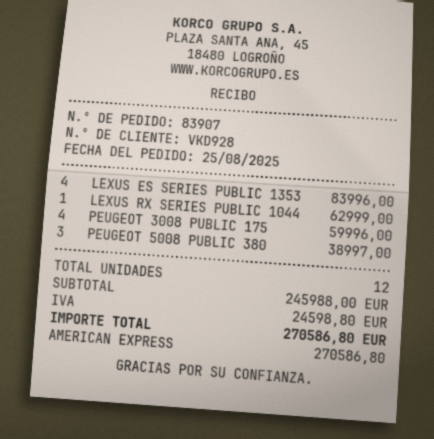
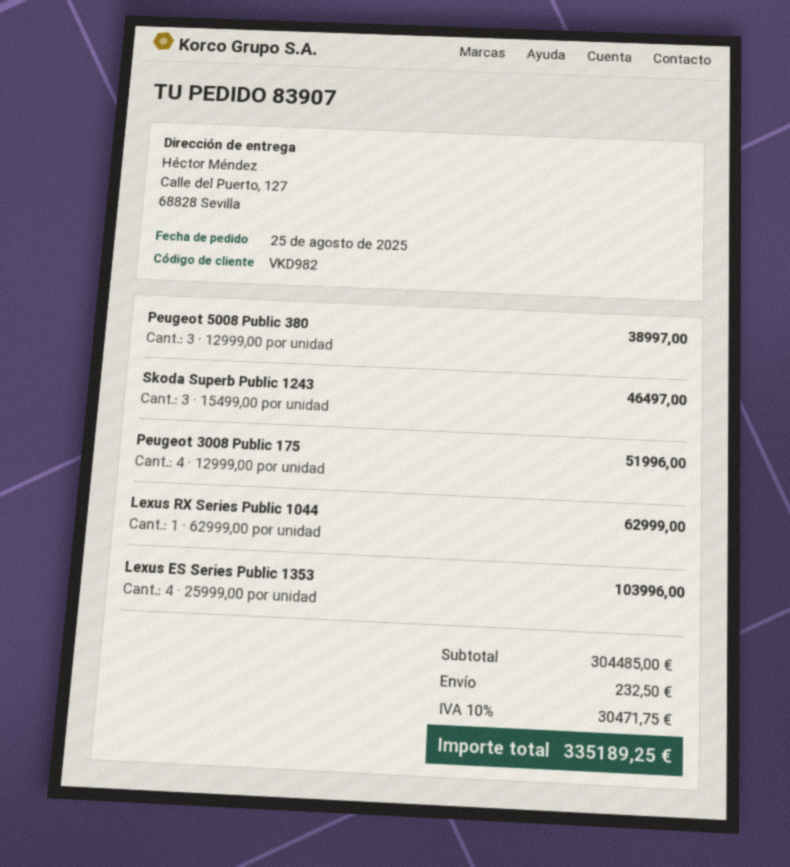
customer number: VKD928 -> VKD982
LEXUS ES SERIES PUBLIC 1353: 4 for 83996.00 -> 4 for 103996.00
PEUGEOT 3008 PUBLIC 175: 4 for 59996.00 -> 4 for 51996.00
Skoda Superb Public 1243: none -> 3 for 46497.00
subtotal: 245988.00 -> 304485.00
shipping: none -> 232.50
tax: 24598.80 -> 30471.75
total: 270586.80 -> 335189.25

